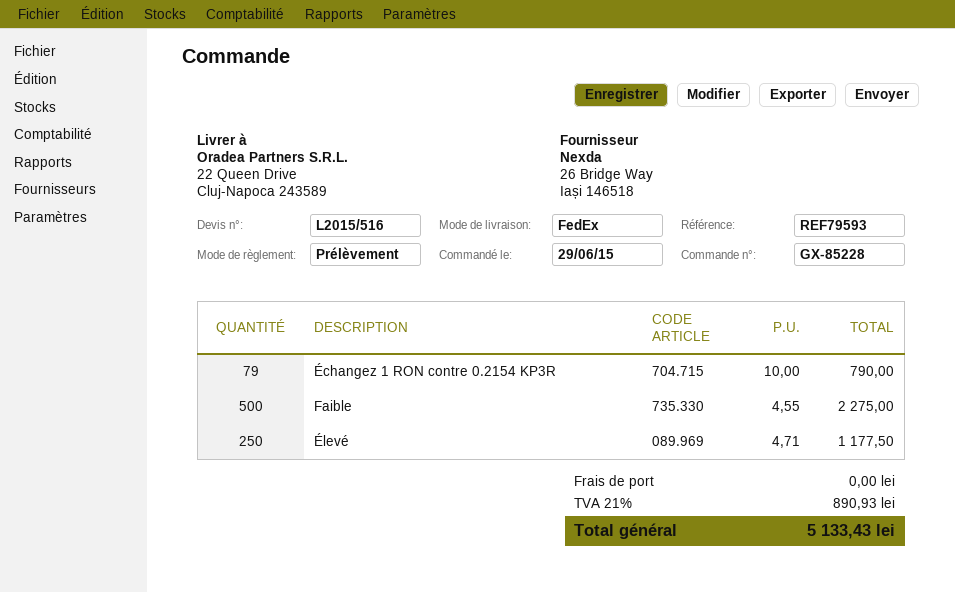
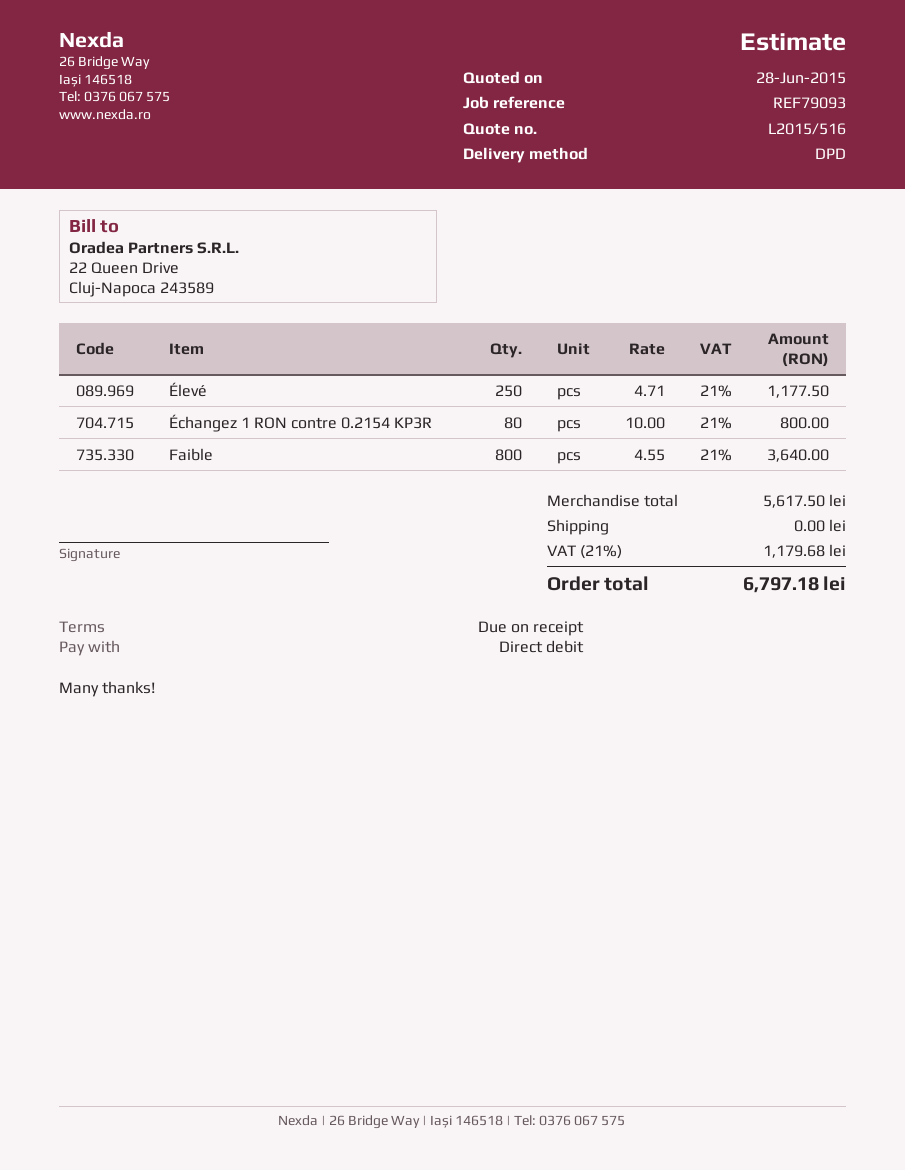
reference: REF79593 -> REF79093
shipping method: FedEx -> DPD
Échangez 1 RON contre 0.2154 KP3R: 79 x 10.00 = 790.00 -> 80 x 10.00 = 800.00
Faible: 500 x 4.55 = 2275.00 -> 800 x 4.55 = 3640.00
tax: 21% = 890.93 -> 21% = 1179.68
total: 5133.43 -> 6797.18

